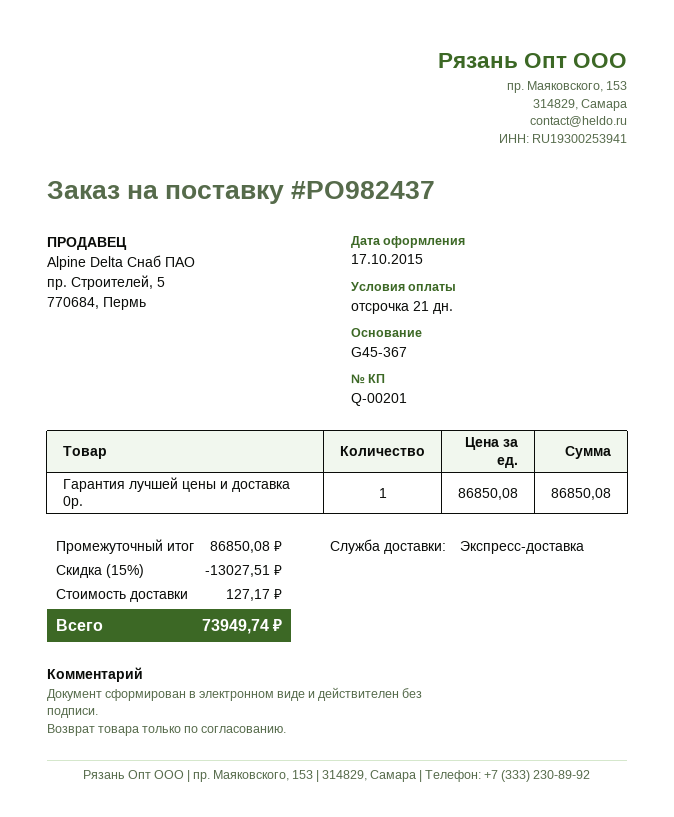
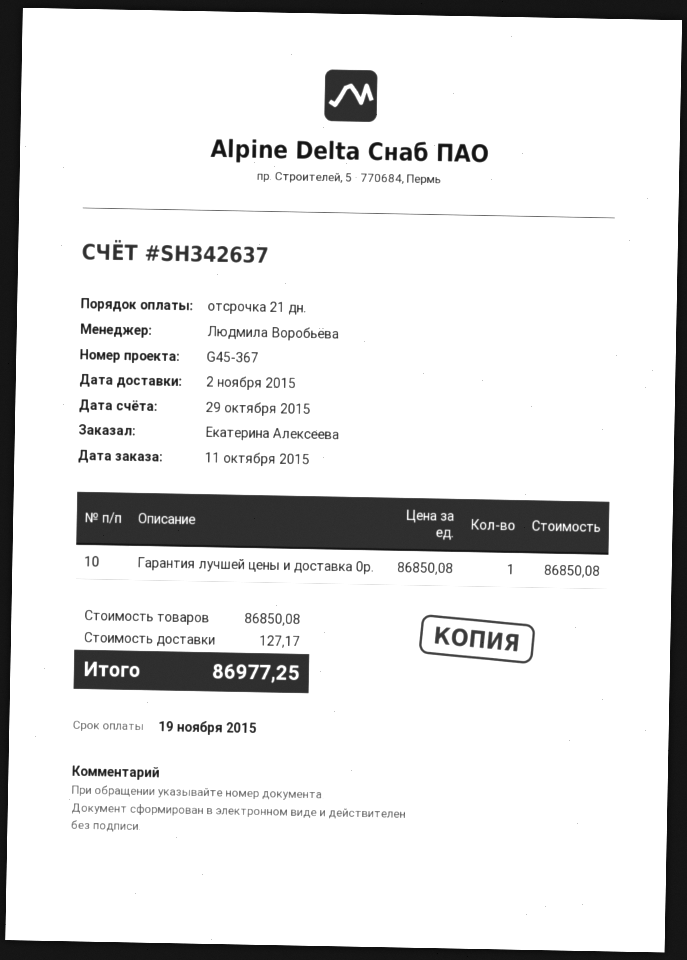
order date: 2015-10-17 -> 2015-10-11
discount: 15% = 13027.51 -> none
total: 73949.74 -> 86977.25

